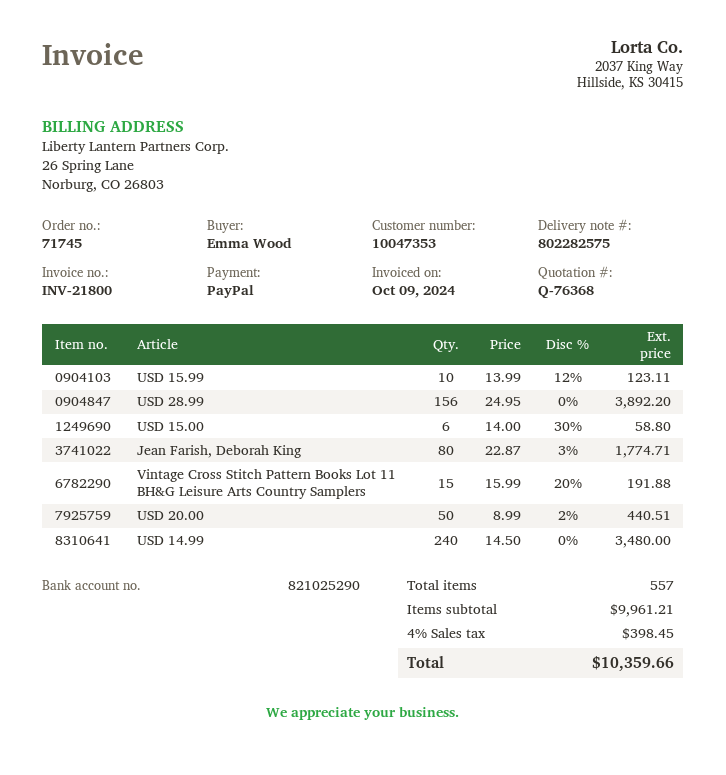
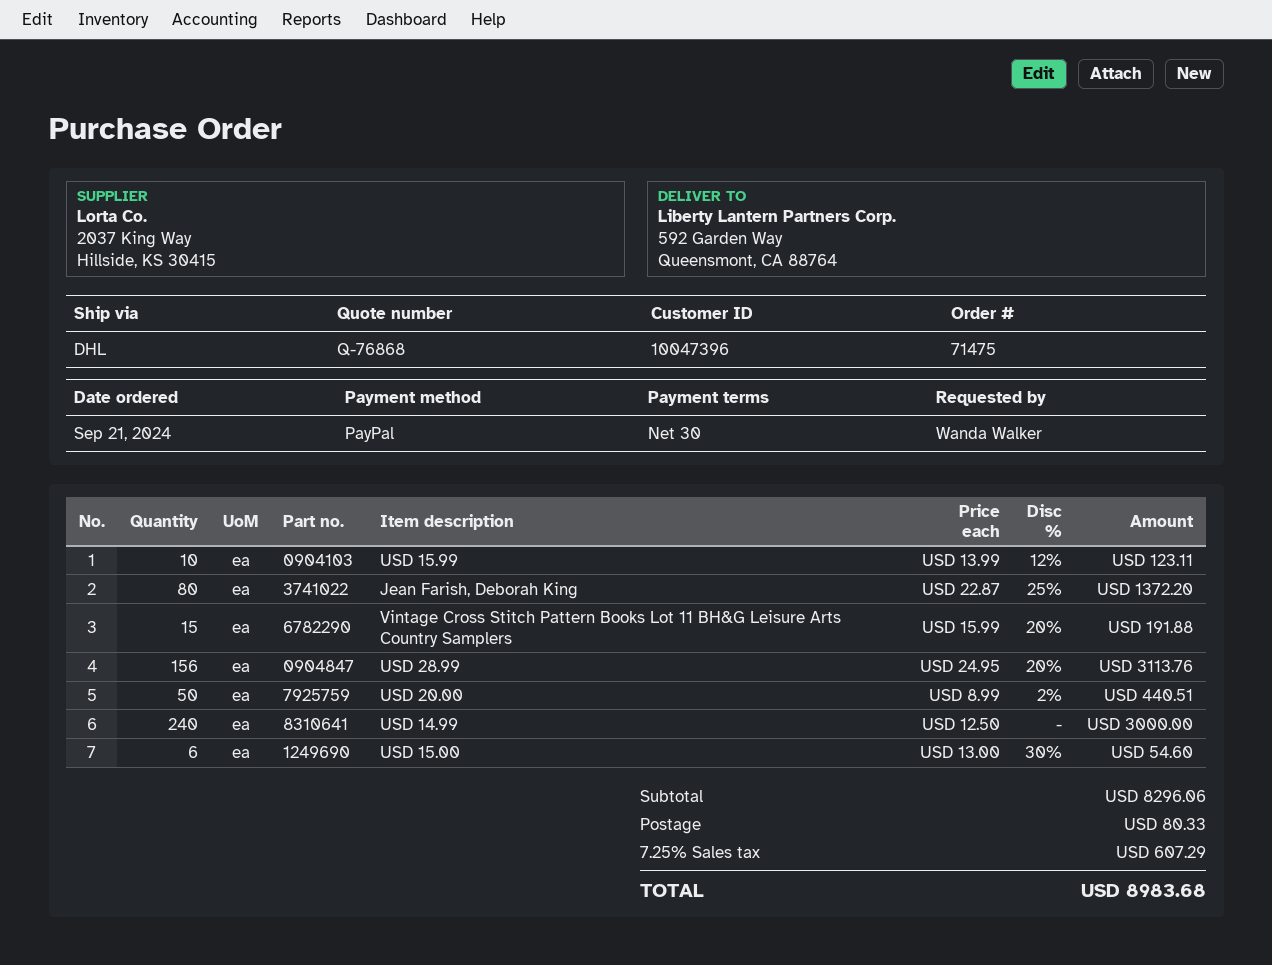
quote number: Q-76368 -> Q-76868
order number: 71745 -> 71475
customer number: 10047353 -> 10047396
ordered by: Emma Wood -> Wanda Walker
USD 28.99: 156 x 24.95 = 3892.20 -> 156 x 24.95 - 20% = 3113.76
USD 15.00: 6 x 14.00 - 30% = 58.80 -> 6 x 13.00 - 30% = 54.60
Jean Farish, Deborah King: 80 x 22.87 - 3% = 1774.71 -> 80 x 22.87 - 25% = 1372.20
USD 14.99: 240 x 14.50 = 3480.00 -> 240 x 12.50 = 3000.00
subtotal: 9961.21 -> 8296.06
shipping: none -> 80.33
tax: 4% = 398.45 -> 7.25% = 607.29
total: 10359.66 -> 8983.68

